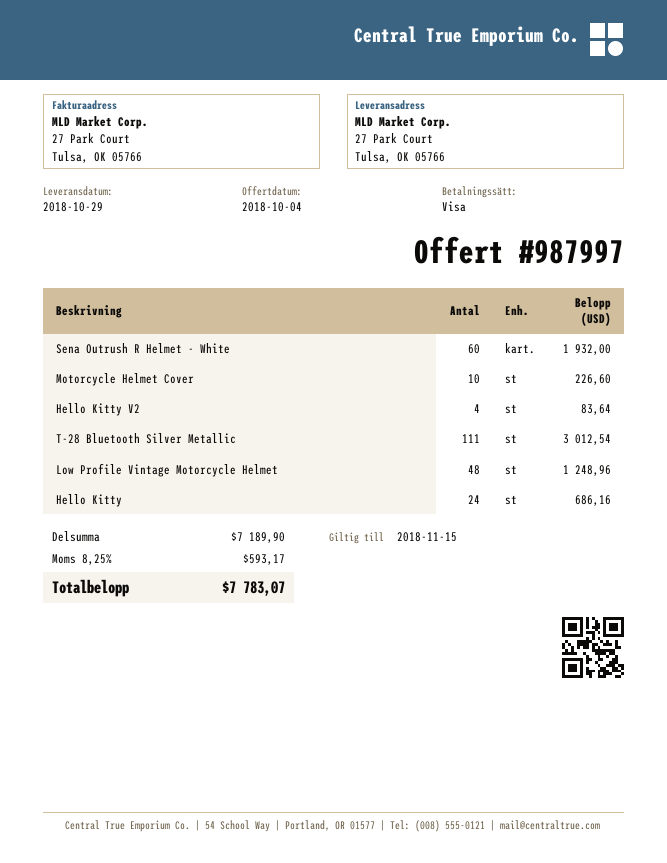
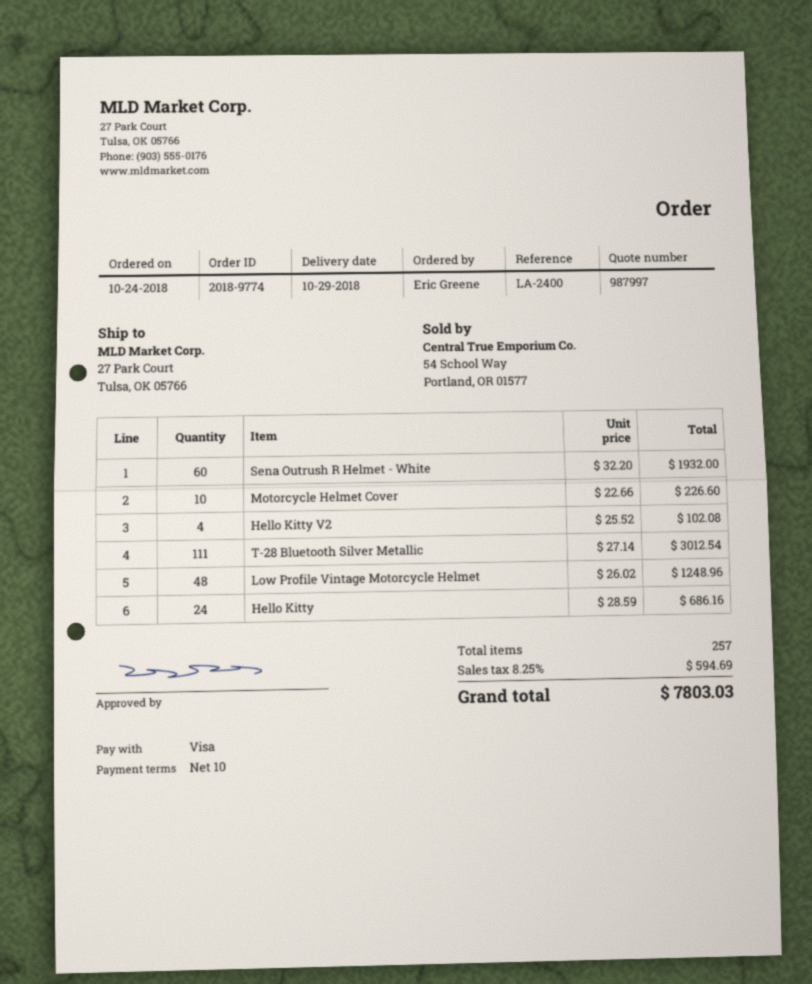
Hello Kitty V2: 4 for 83.64 -> 4 for 102.08
tax: 8.25% = 593.17 -> 8.25% = 594.69
total: 7783.07 -> 7803.03

